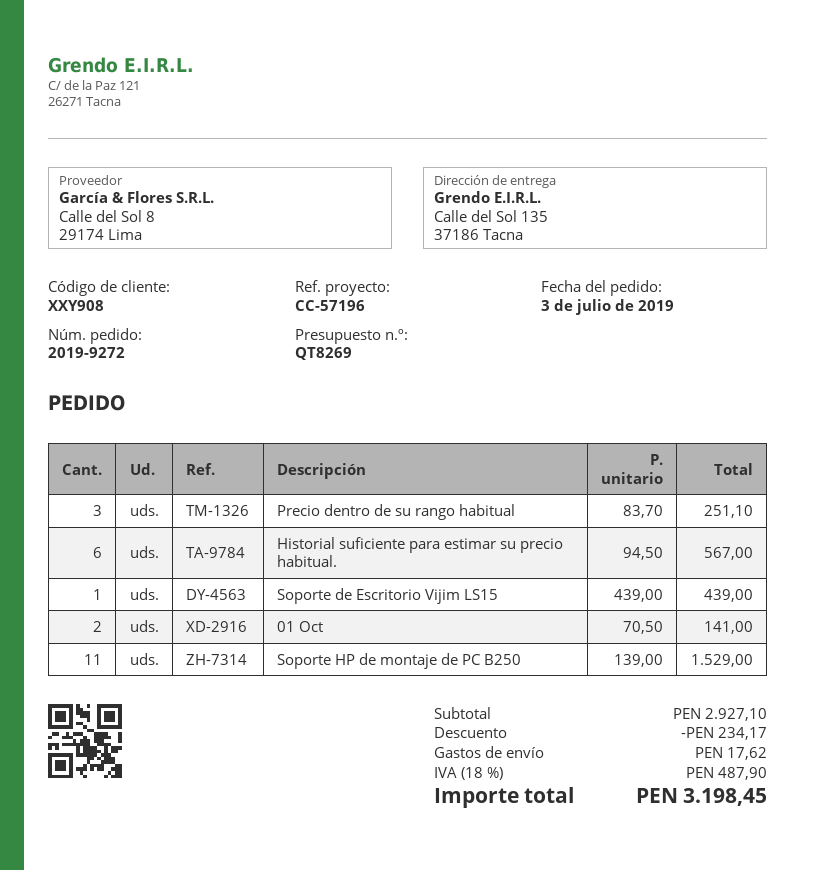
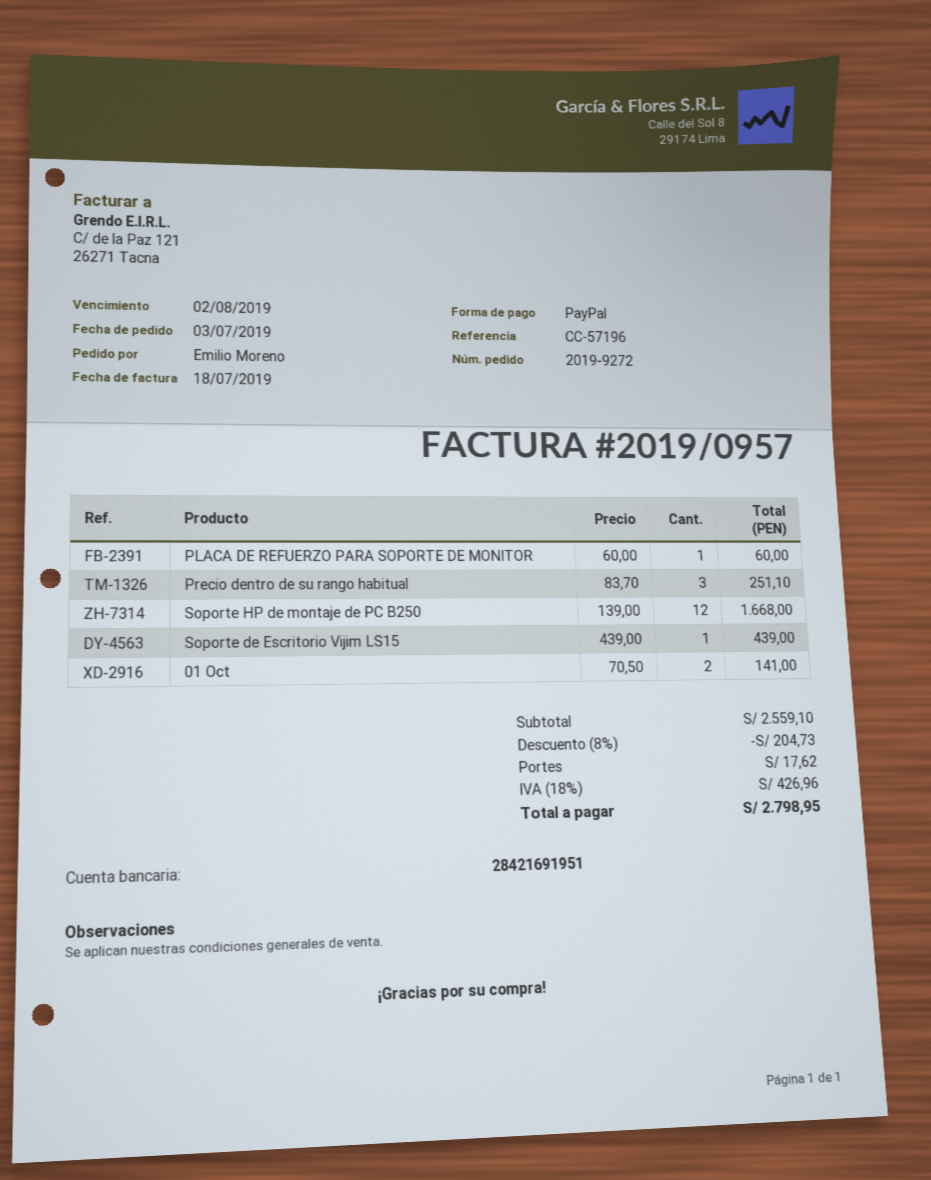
Historial suficiente para estimar su precio habitual.: 6 x 94.50 = 567.00 -> none
Soporte HP de montaje de PC B250: 11 x 139.00 = 1529.00 -> 12 x 139.00 = 1668.00
PLACA DE REFUERZO PARA SOPORTE DE MONITOR: none -> 1 x 60.00 = 60.00
subtotal: 2927.10 -> 2559.10
discount: 234.17 -> 204.73
tax: 18% = 487.90 -> 18% = 426.96
total: 3198.45 -> 2798.95

